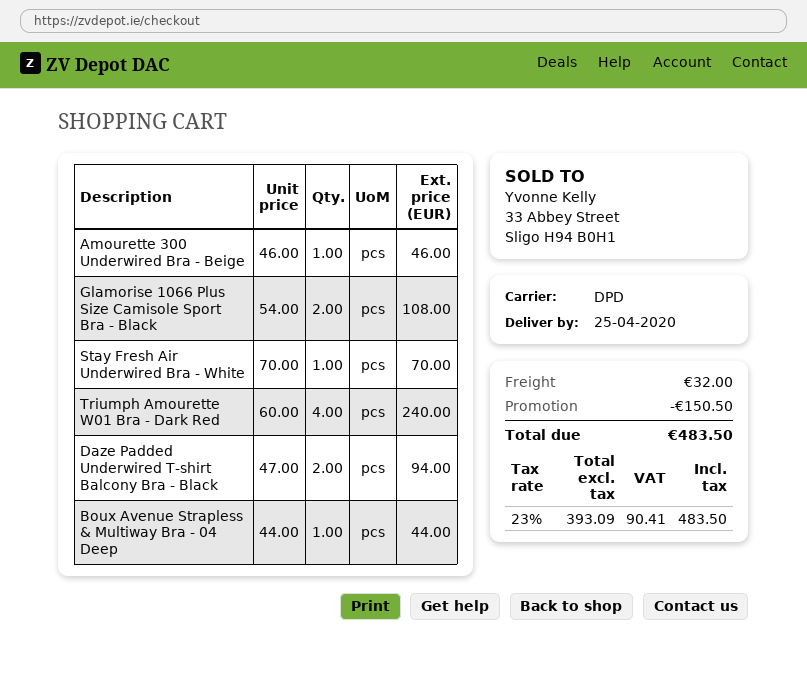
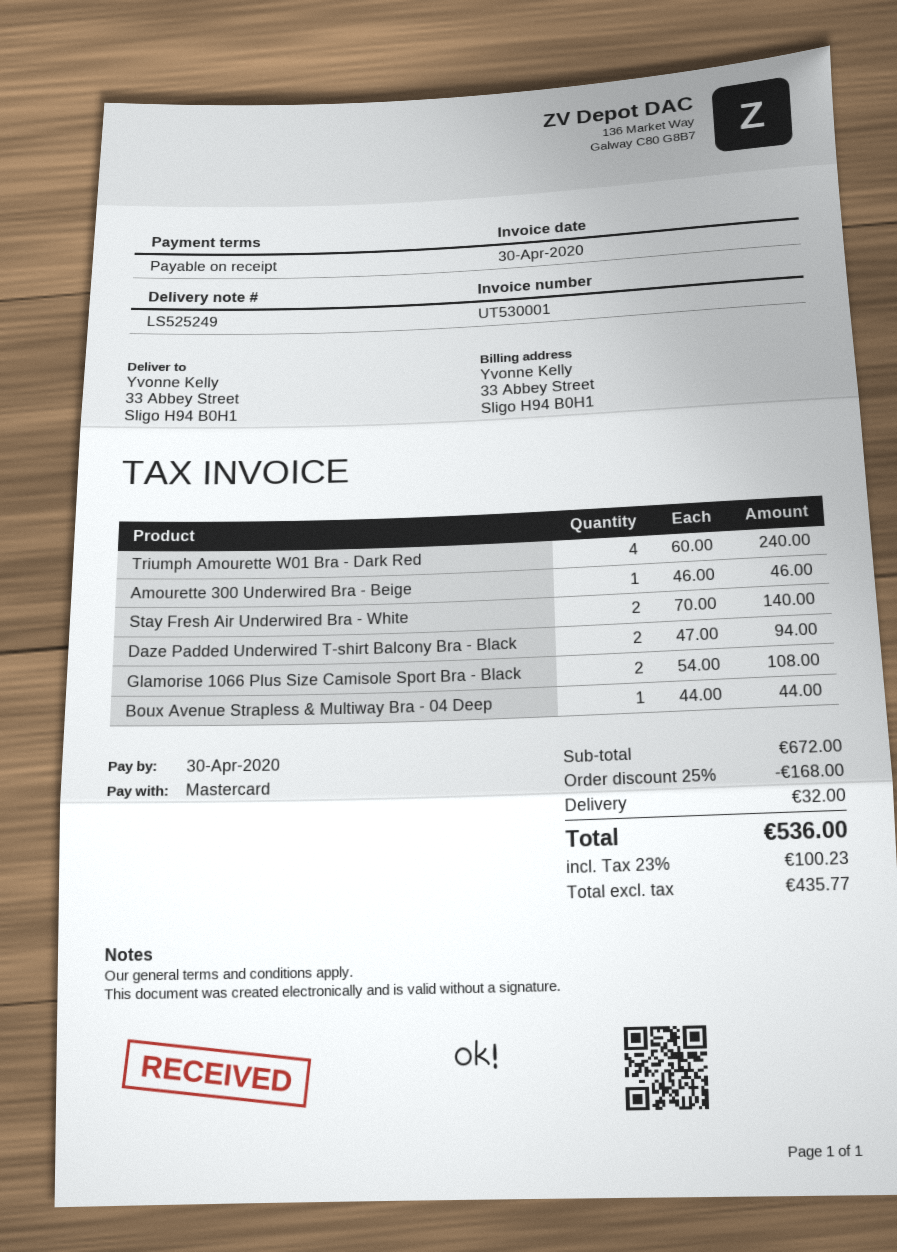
Stay Fresh Air Underwired Bra - White: 1 x 70.00 = 70.00 -> 2 x 70.00 = 140.00
discount: 150.50 -> 168.00
net: 393.09 -> 435.77
tax: 23% = 90.41 -> 23% = 100.23
total: 483.50 -> 536.00

